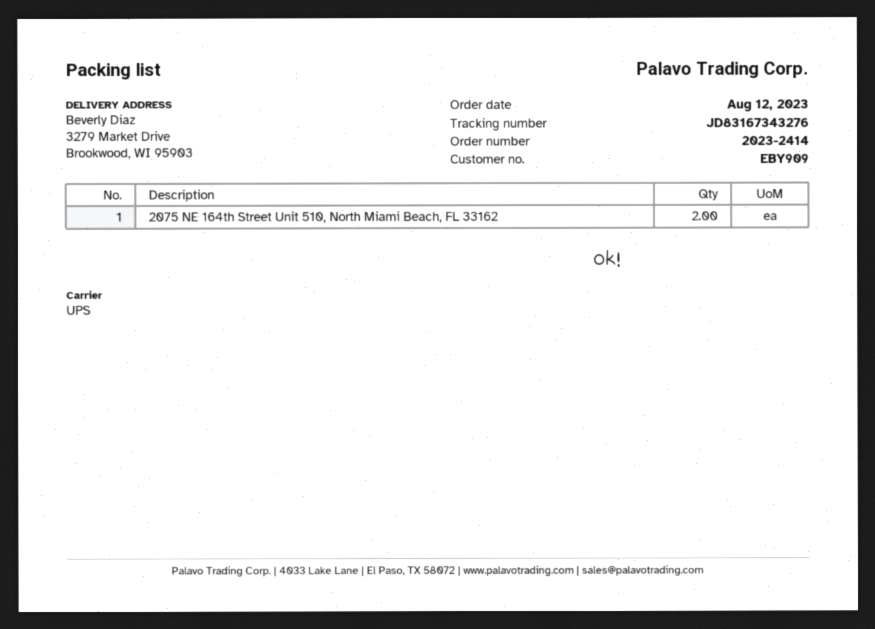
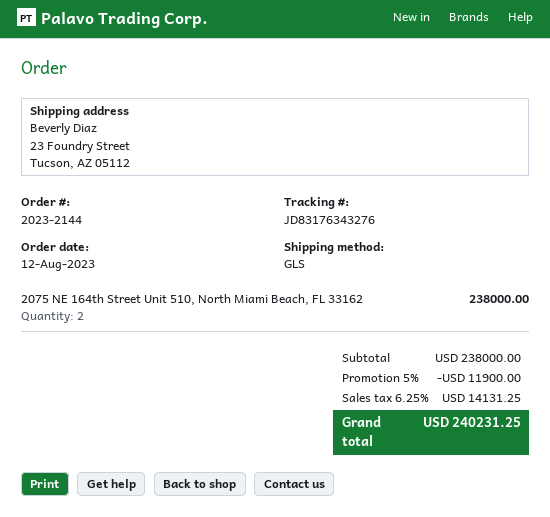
order number: 2023-2414 -> 2023-2144
shipping method: UPS -> GLS
tracking number: JD83167343276 -> JD83176343276
ship to: 3279 Market Drive, Brookwood, WI 95903 -> 23 Foundry Street, Tucson, AZ 05112

